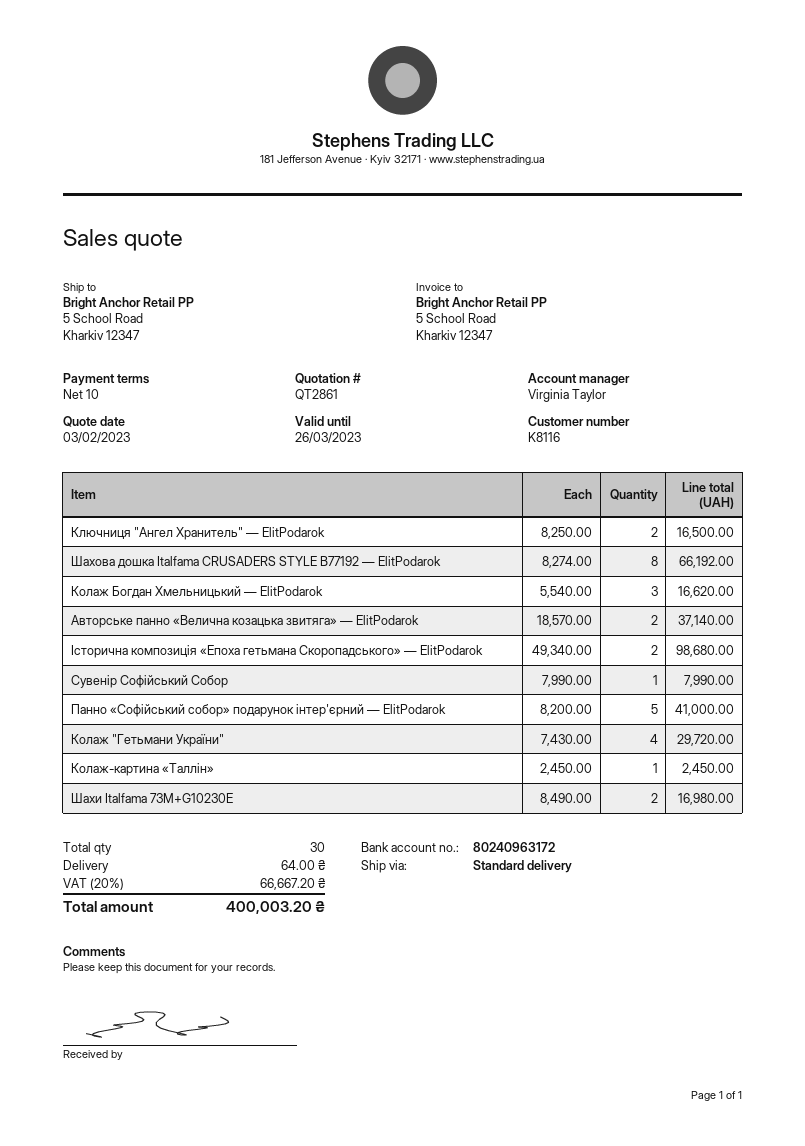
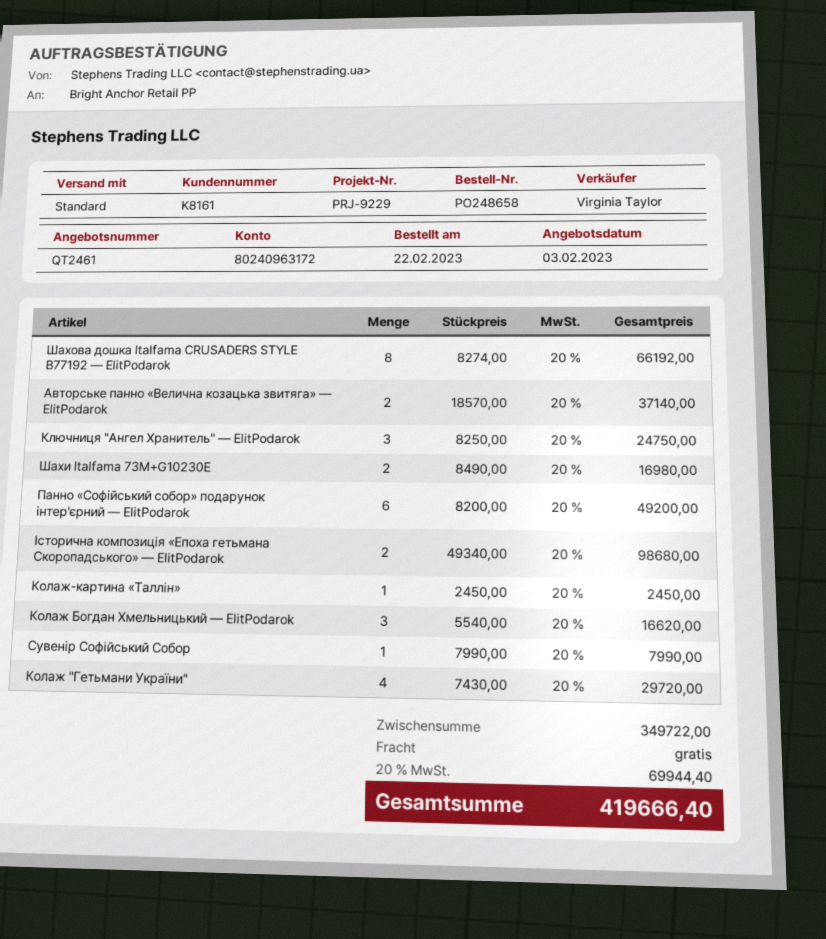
quote number: QT2861 -> QT2461
customer number: K8116 -> K8161
Ключниця "Ангел Хранитель" — ElitPodarok: 2 x 8250.00 = 16500.00 -> 3 x 8250.00 = 24750.00
Панно «Софійський собор» подарунок інтер'єрний — ElitPodarok: 5 x 8200.00 = 41000.00 -> 6 x 8200.00 = 49200.00
shipping: 64.00 -> 0.00
tax: 20% = 66667.20 -> 20% = 69944.40
total: 400003.20 -> 419666.40

